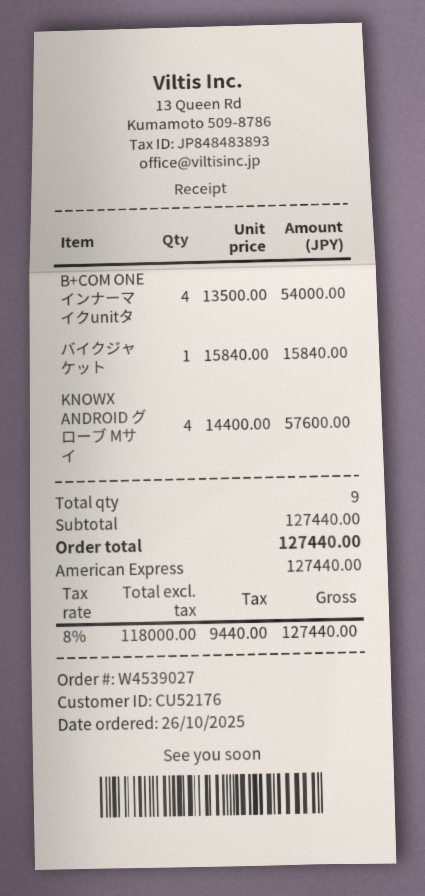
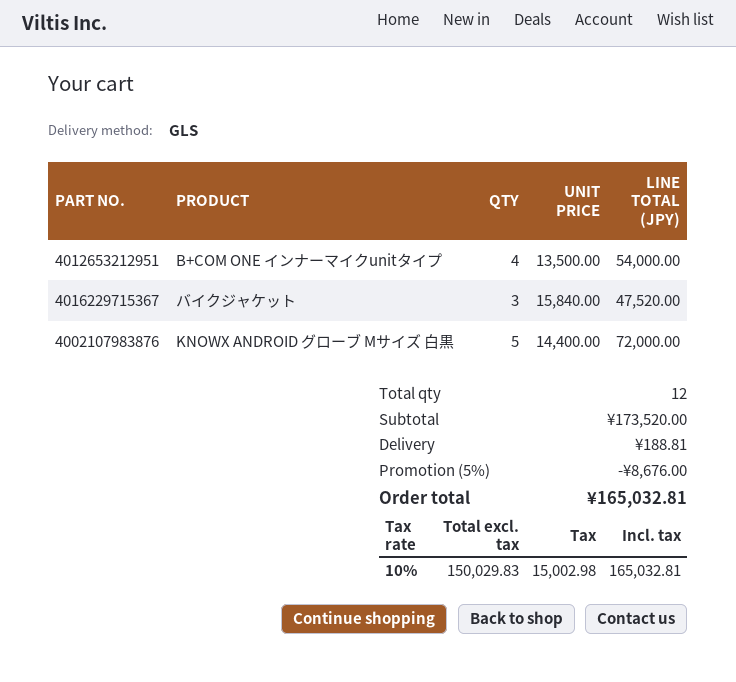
バイクジャケット: 1 x 15840.00 = 15840.00 -> 3 x 15840.00 = 47520.00
KNOWX ANDROID グローブ Mサイ: 4 x 14400.00 = 57600.00 -> 5 x 14400.00 = 72000.00
total quantity: 9 -> 12
subtotal: 127440.00 -> 173520.00
discount: none -> 5% = 8676.00
shipping: none -> 188.81
net: 118000.00 -> 150029.83
tax: 8% = 9440.00 -> 10% = 15002.98
total: 127440.00 -> 165032.81

